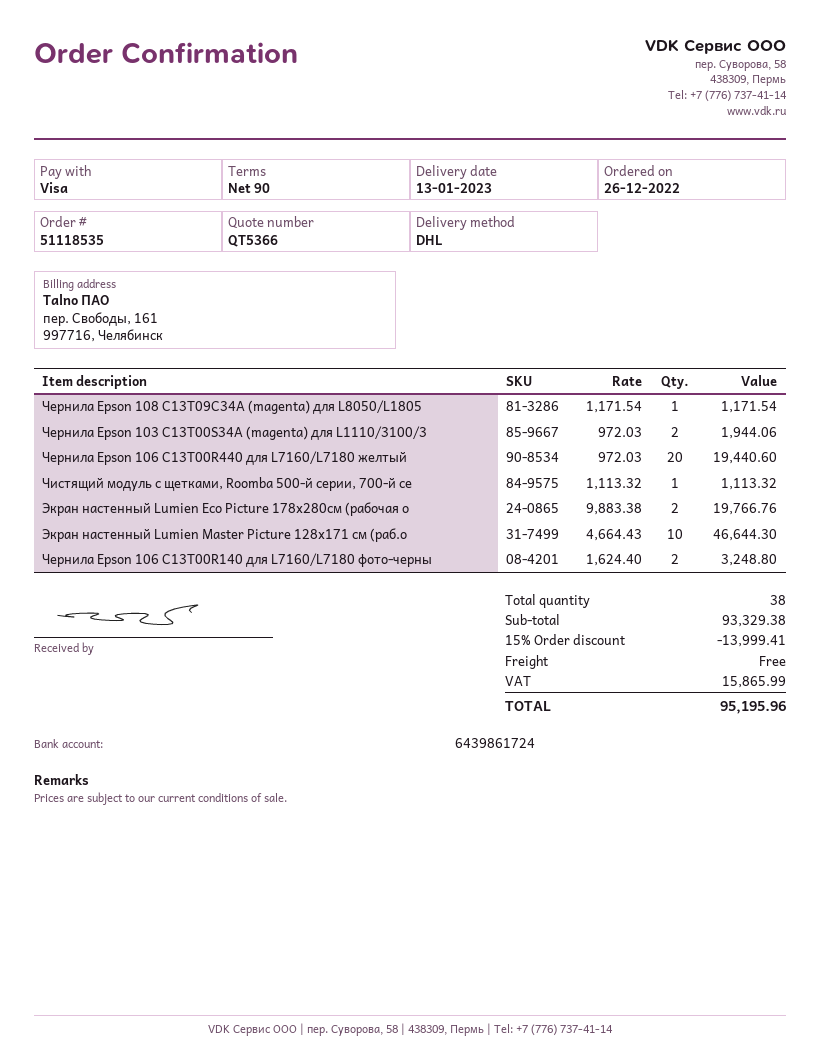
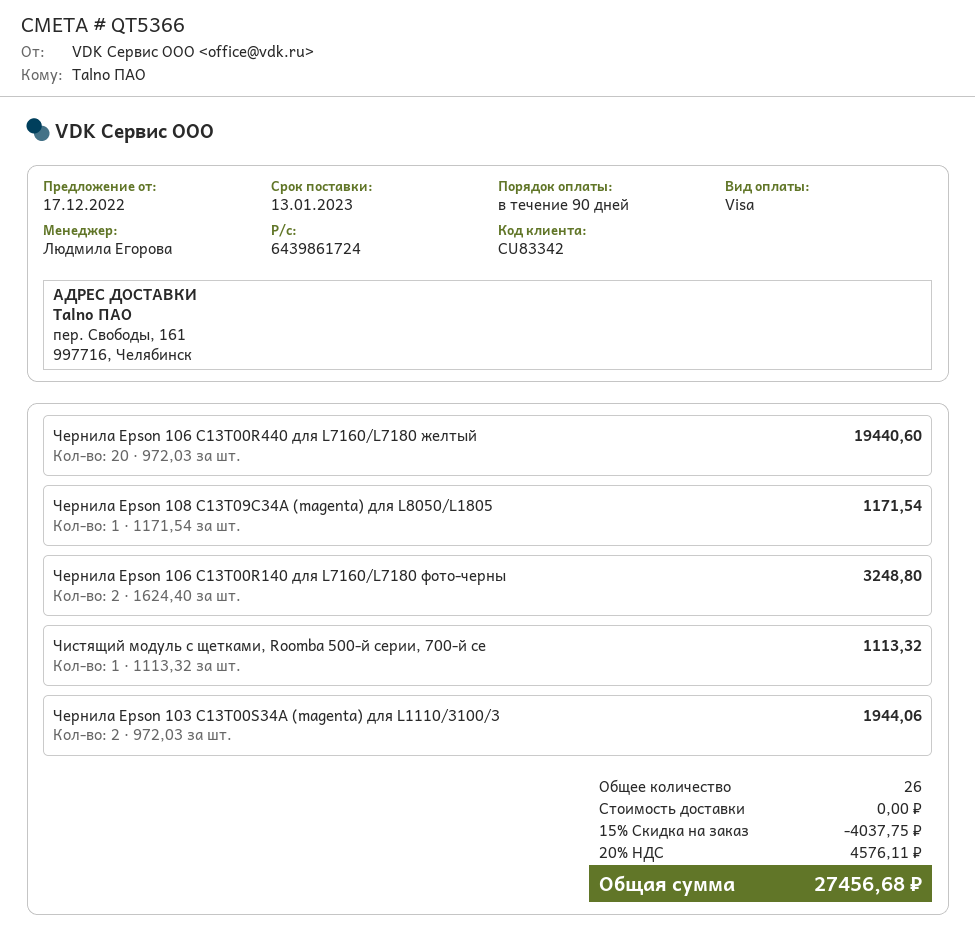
Экран настенный Lumien Eco Picture 178х280см (рабочая о: 2 x 9883.38 = 19766.76 -> none
Экран настенный Lumien Master Picture 128х171 см (раб.о: 10 x 4664.43 = 46644.30 -> none
total quantity: 38 -> 26
discount: 15% = 13999.41 -> 15% = 4037.75
tax: 15865.99 -> 4576.11
total: 95195.96 -> 27456.68

